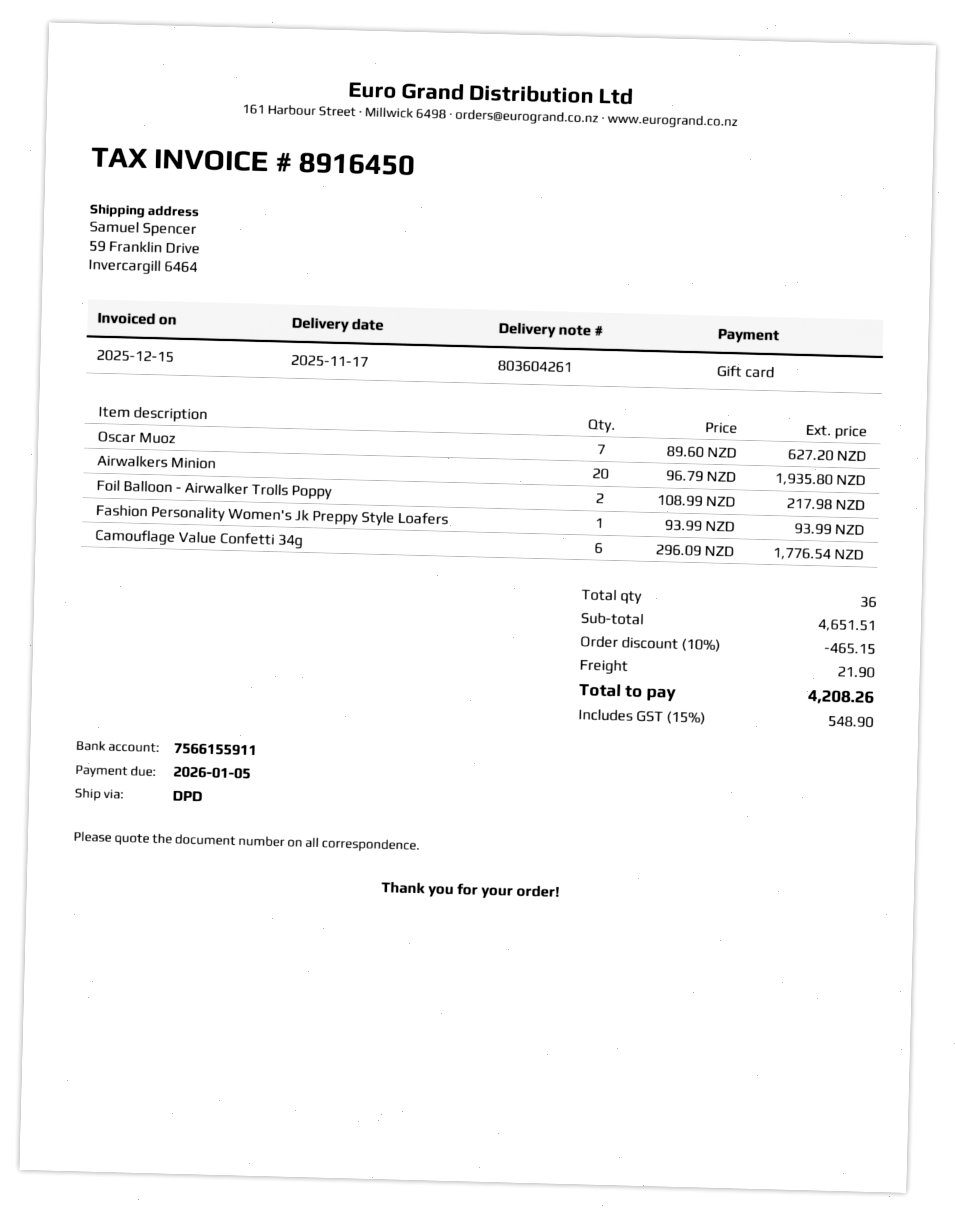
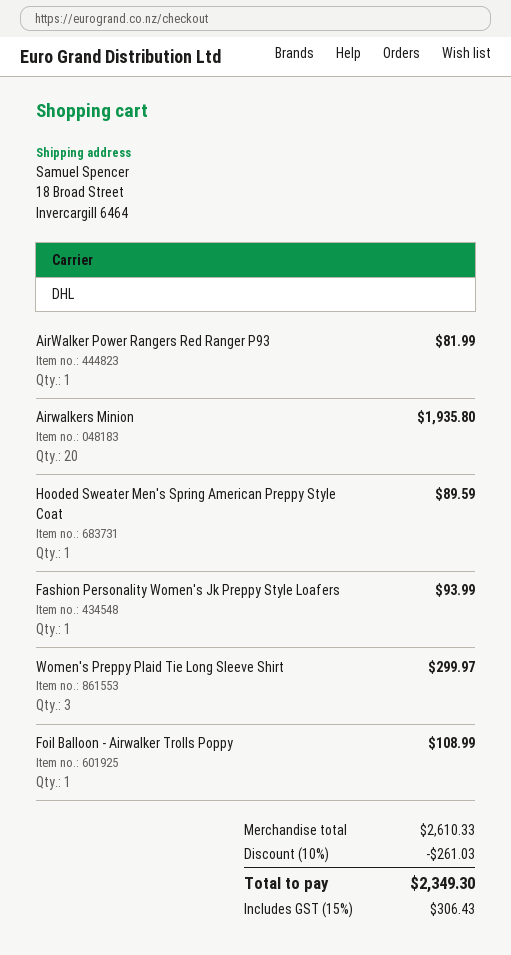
shipping method: DPD -> DHL
ship to: 59 Franklin Drive, Invercargill 6464 -> 18 Broad Street, Invercargill 6464
Oscar Muoz: 7 for 627.20 -> none
Foil Balloon - Airwalker Trolls Poppy: 2 for 217.98 -> 1 for 108.99
Camouflage Value Confetti 34g: 6 for 1776.54 -> none
AirWalker Power Rangers Red Ranger P93: none -> 1 for 81.99
Hooded Sweater Men's Spring American Preppy Style Coat: none -> 1 for 89.59
Women's Preppy Plaid Tie Long Sleeve Shirt: none -> 3 for 299.97
subtotal: 4651.51 -> 2610.33
discount: 10% = 465.15 -> 10% = 261.03
shipping: 21.90 -> none
tax: 15% = 548.90 -> 15% = 306.43
total: 4208.26 -> 2349.30

